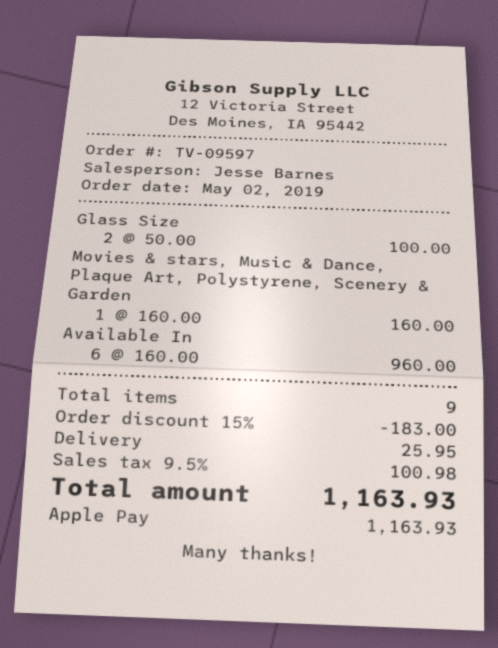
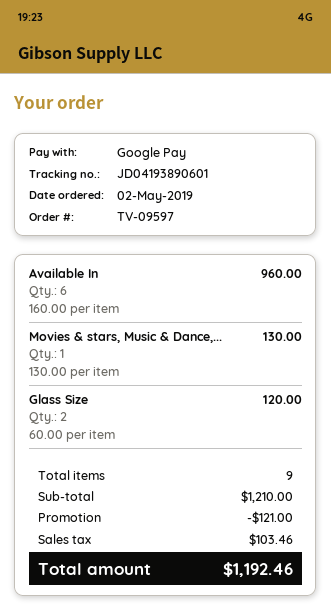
payment method: Apple Pay -> Google Pay
Glass Size: 2 x 50.00 = 100.00 -> 2 x 60.00 = 120.00
Movies & stars, Music & Dance, Plaque Art, Polystyrene, Scenery & Garden: 1 x 160.00 = 160.00 -> 1 x 130.00 = 130.00
discount: 183.00 -> 121.00
shipping: 25.95 -> none
tax: 100.98 -> 103.46
total: 1163.93 -> 1192.46

